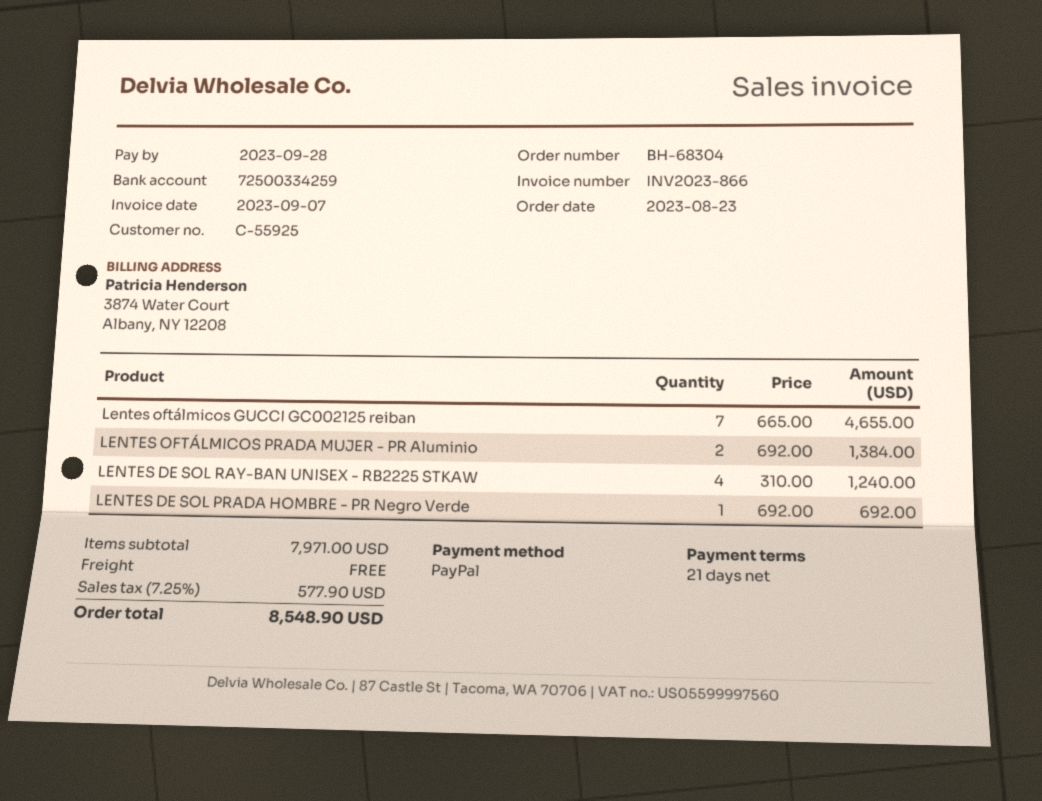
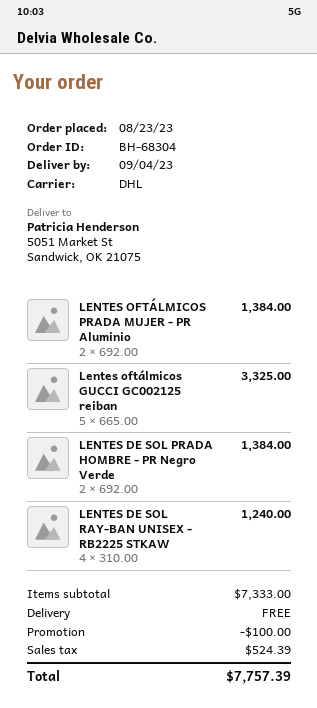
Lentes oftálmicos GUCCI GC002125 reiban: 7 x 665.00 = 4655.00 -> 5 x 665.00 = 3325.00
LENTES DE SOL PRADA HOMBRE - PR Negro Verde: 1 x 692.00 = 692.00 -> 2 x 692.00 = 1384.00
subtotal: 7971.00 -> 7333.00
discount: none -> 100.00
tax: 577.90 -> 524.39
total: 8548.90 -> 7757.39

